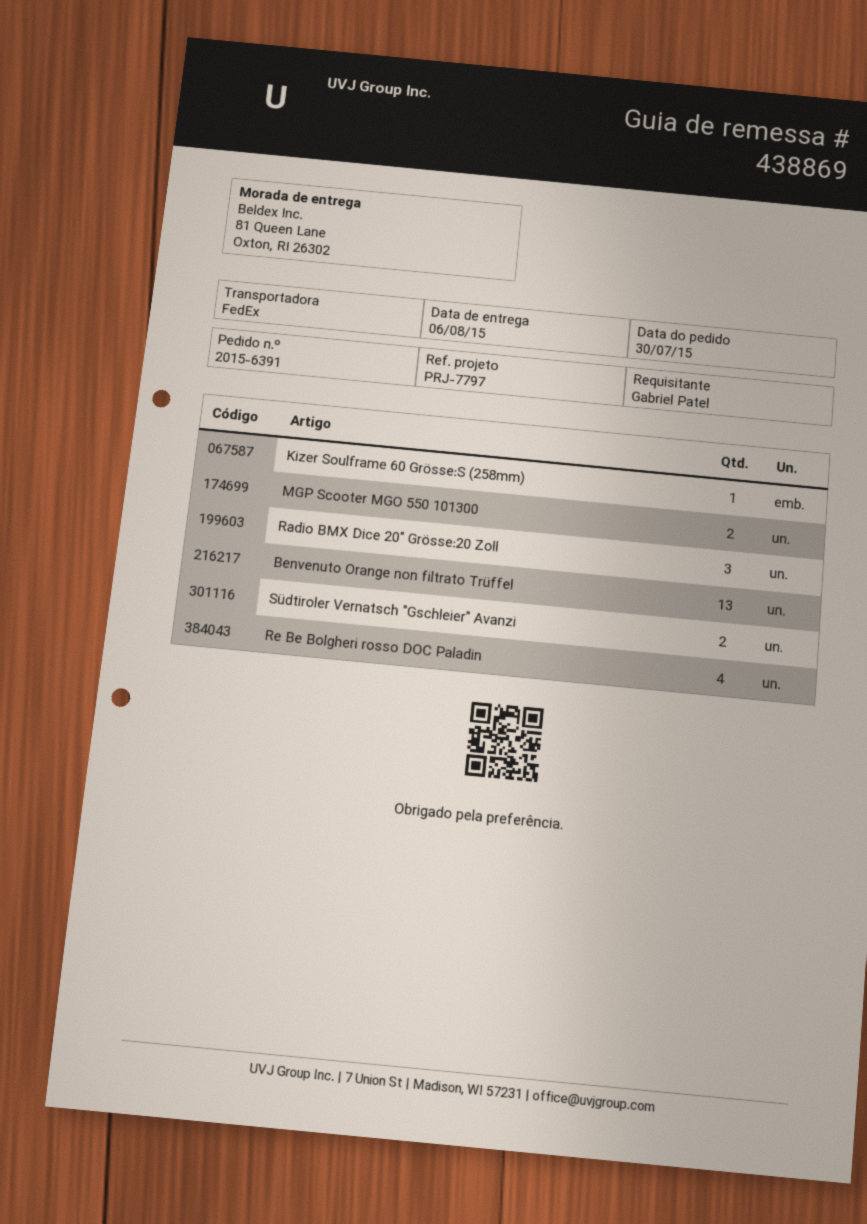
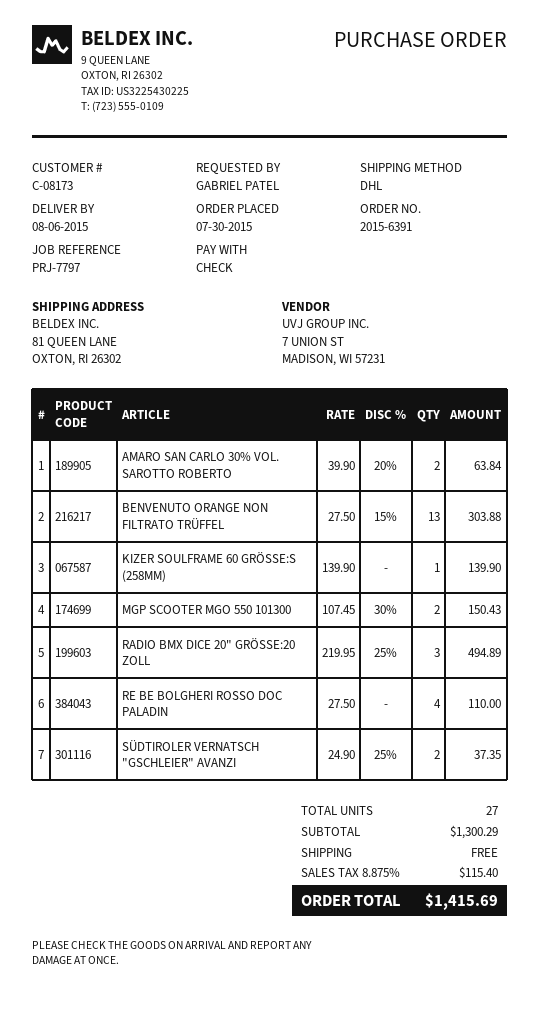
shipping method: FedEx -> DHL
AMARO SAN CARLO 30% VOL. SAROTTO ROBERTO: none -> 2

